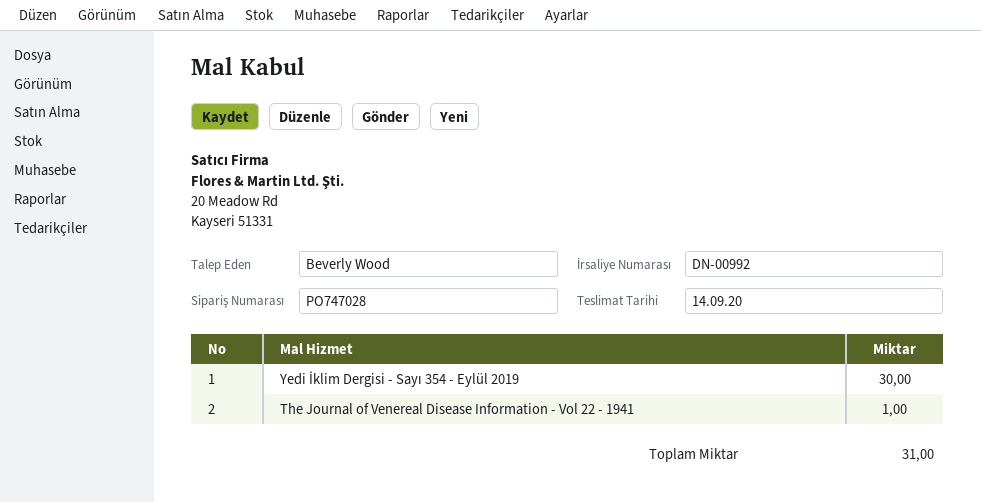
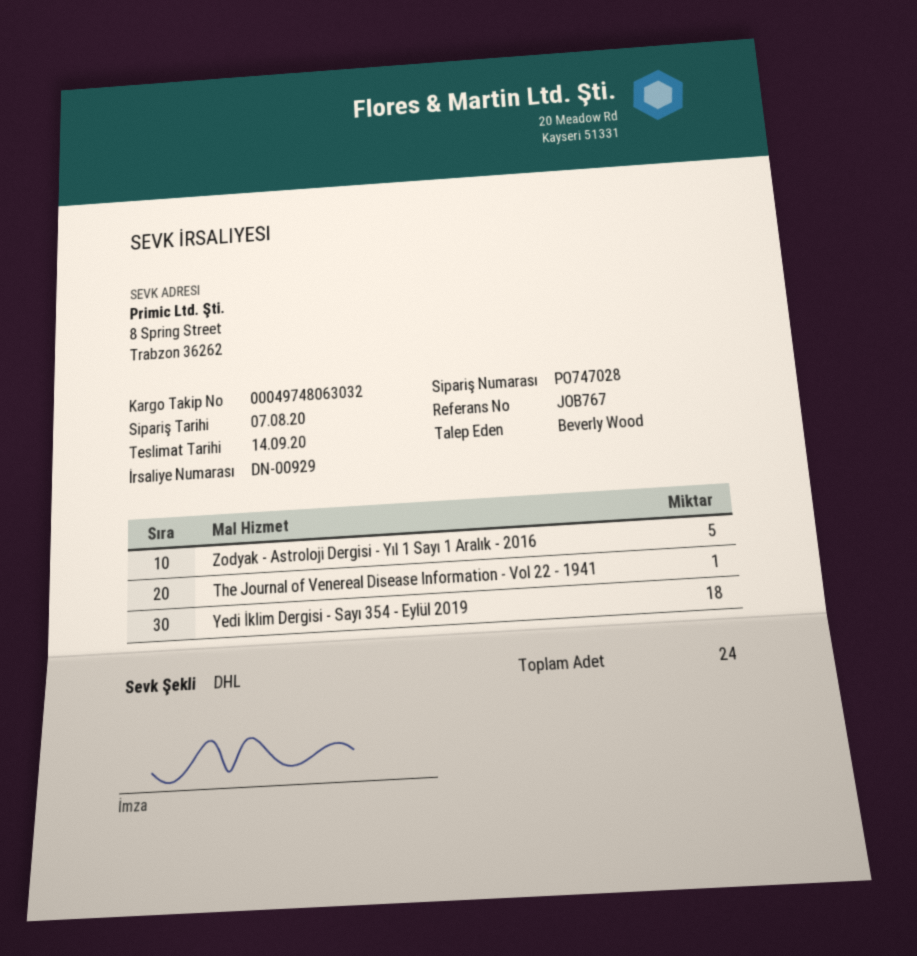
delivery note number: DN-00992 -> DN-00929
Yedi İklim Dergisi - Sayı 354 - Eylül 2019: 30 -> 18
Zodyak - Astroloji Dergisi - Yıl 1 Sayı 1 Aralık - 2016: none -> 5
total quantity: 31 -> 24

